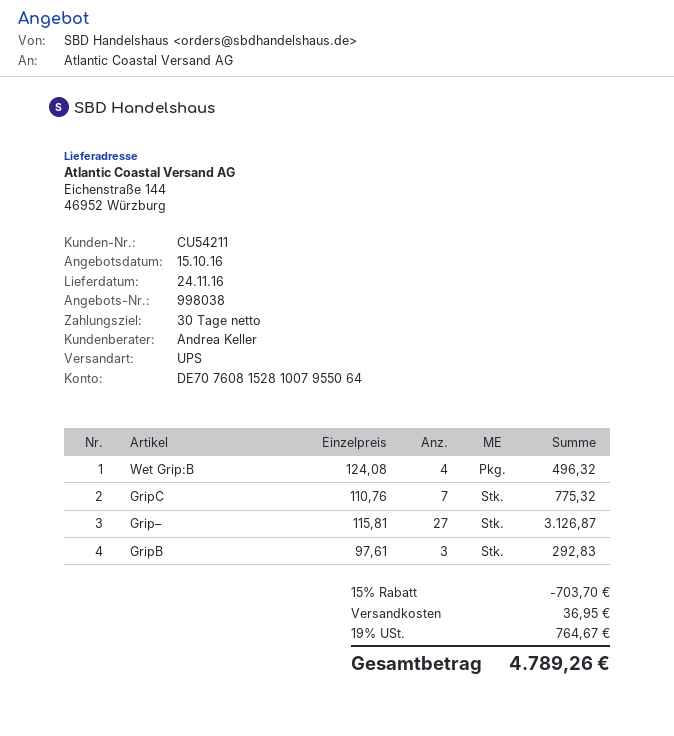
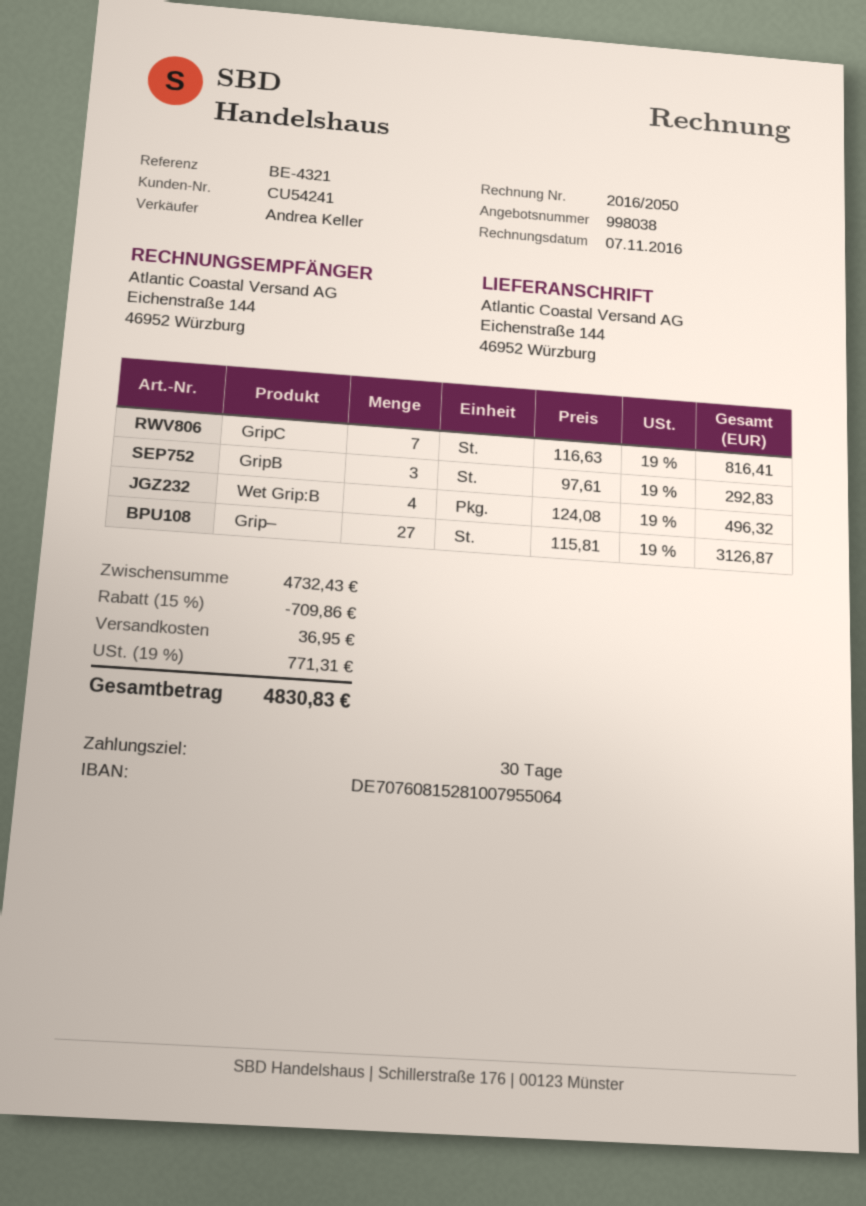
customer number: CU54211 -> CU54241
GripC: 7 x 110.76 = 775.32 -> 7 x 116.63 = 816.41
discount: 15% = 703.70 -> 15% = 709.86
tax: 19% = 764.67 -> 19% = 771.31
total: 4789.26 -> 4830.83

